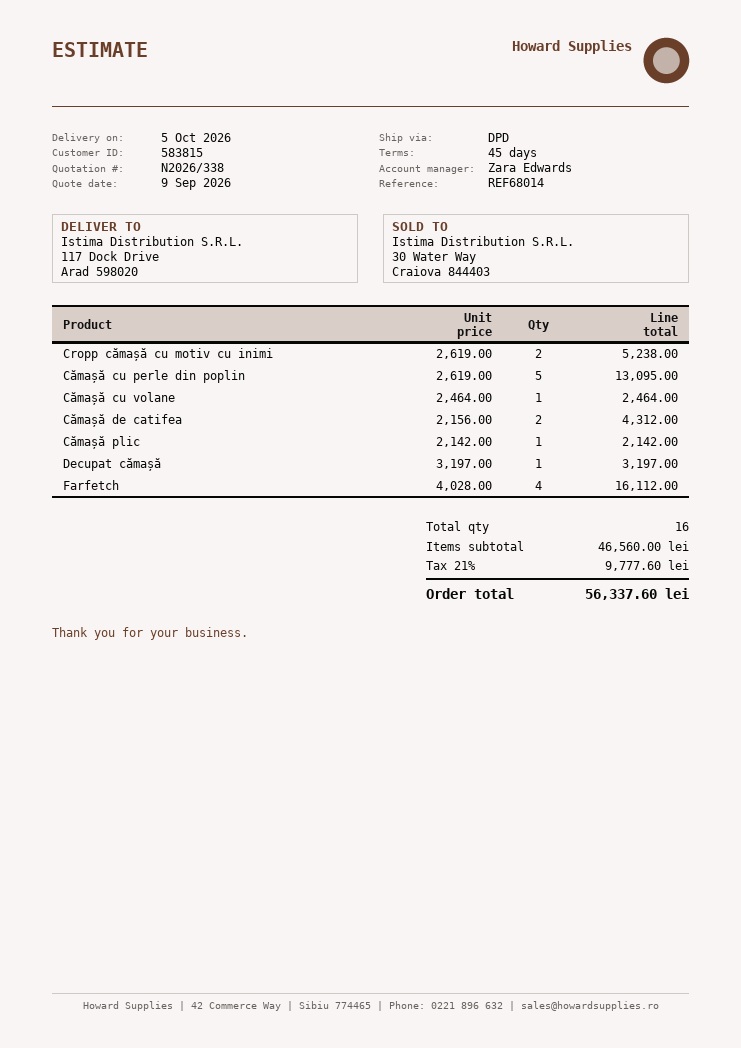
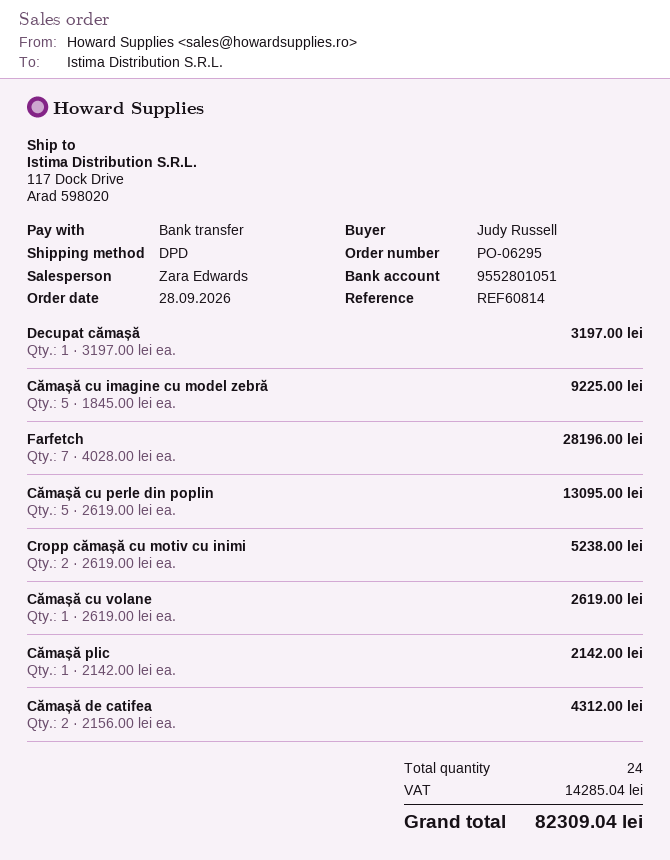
reference: REF68014 -> REF60814
Cămașă cu volane: 1 x 2464.00 = 2464.00 -> 1 x 2619.00 = 2619.00
Farfetch: 4 x 4028.00 = 16112.00 -> 7 x 4028.00 = 28196.00
Cămașă cu imagine cu model zebră: none -> 5 x 1845.00 = 9225.00
total quantity: 16 -> 24
tax: 9777.60 -> 14285.04
total: 56337.60 -> 82309.04

